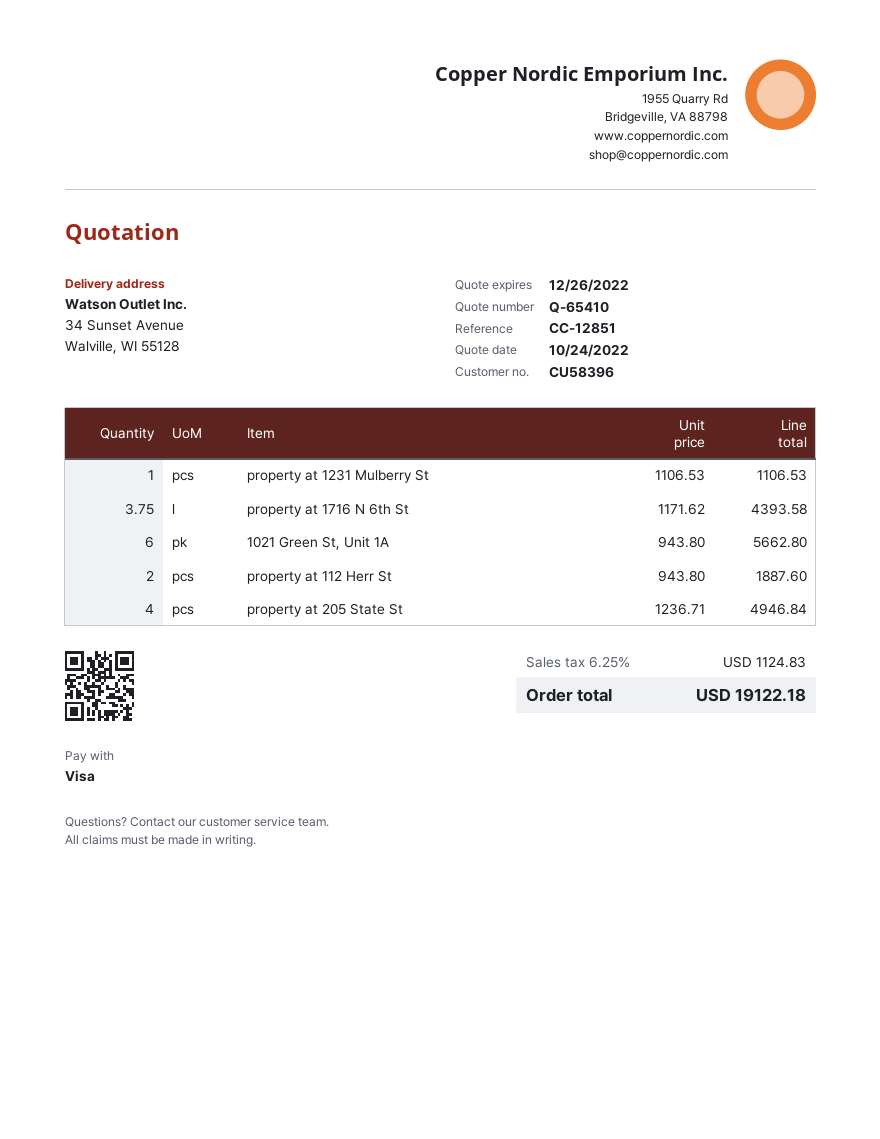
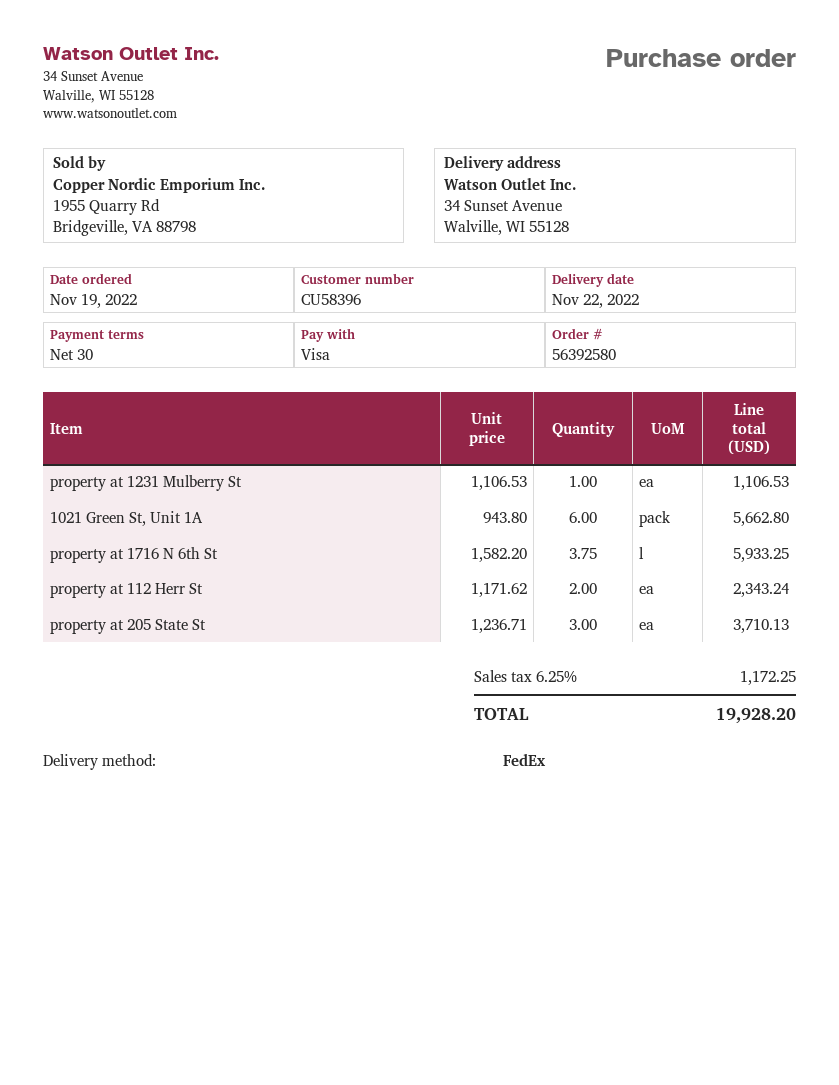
property at 1716 N 6th St: 3.75 x 1171.62 = 4393.58 -> 3.75 x 1582.20 = 5933.25
property at 112 Herr St: 2 x 943.80 = 1887.60 -> 2 x 1171.62 = 2343.24
property at 205 State St: 4 x 1236.71 = 4946.84 -> 3 x 1236.71 = 3710.13
tax: 6.25% = 1124.83 -> 6.25% = 1172.25
total: 19122.18 -> 19928.20

